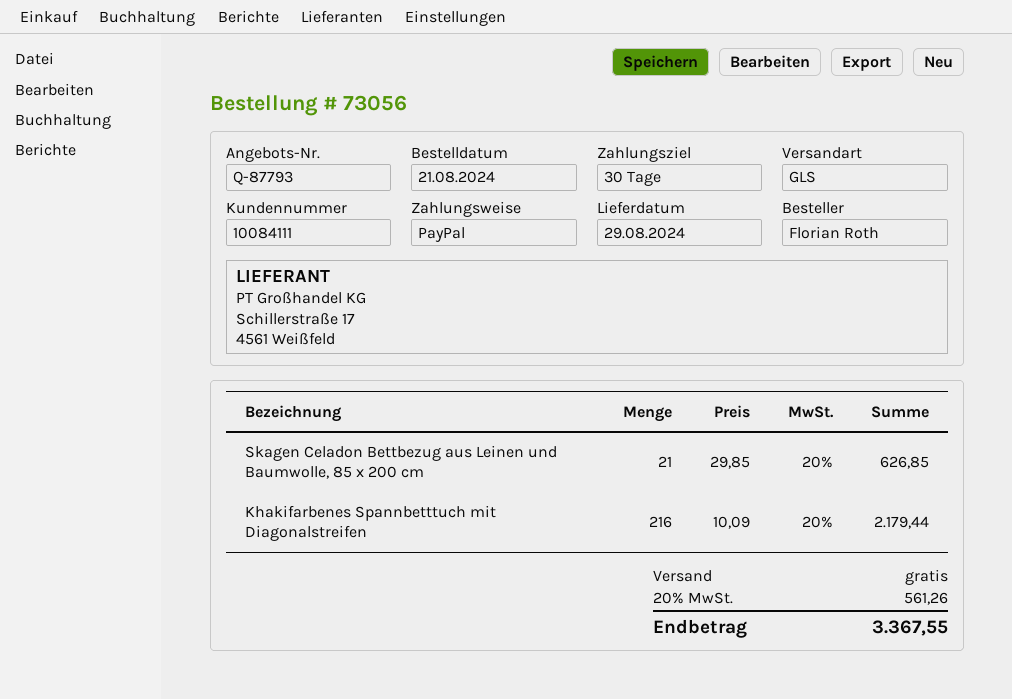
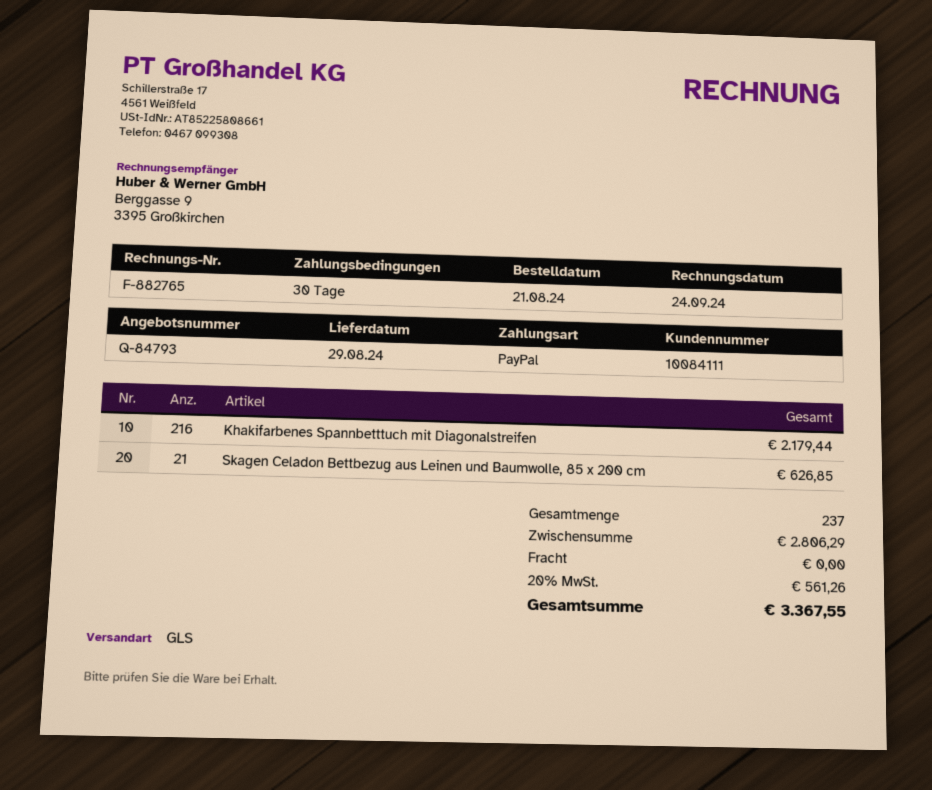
quote number: Q-87793 -> Q-84793

